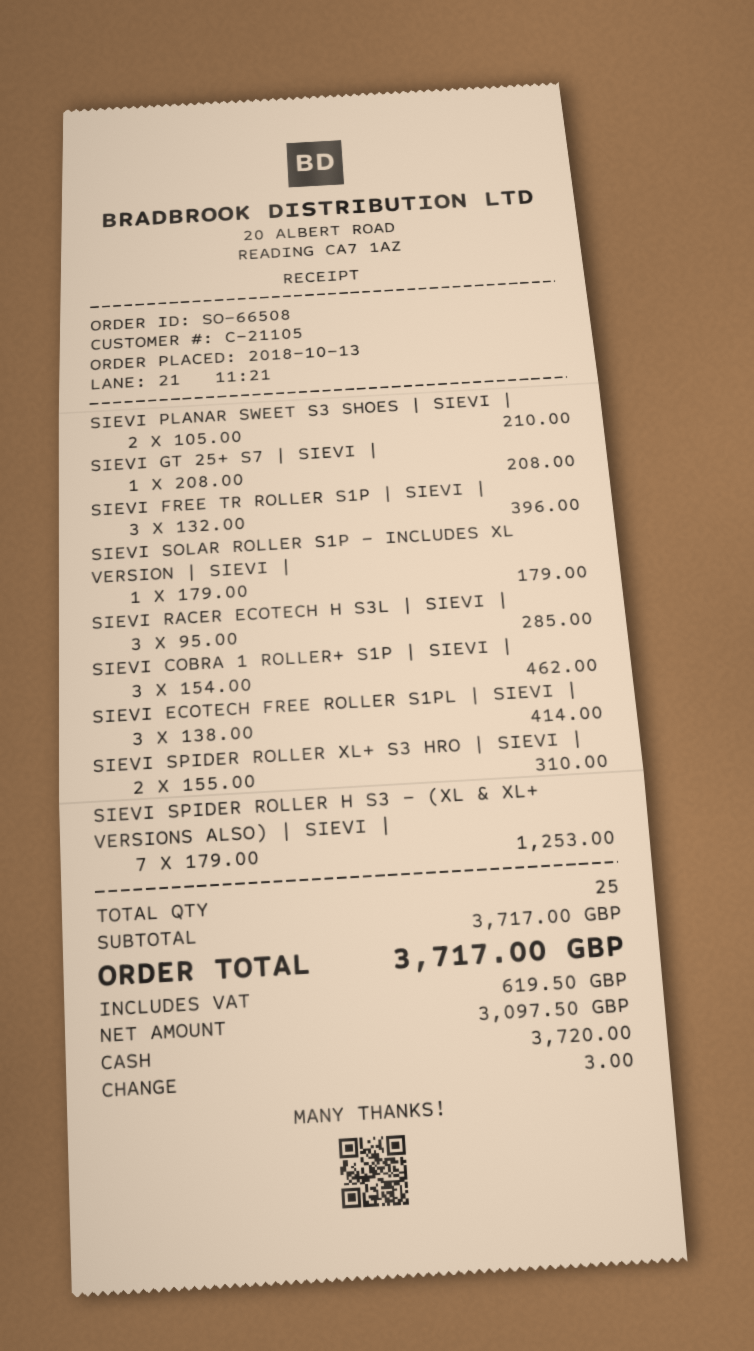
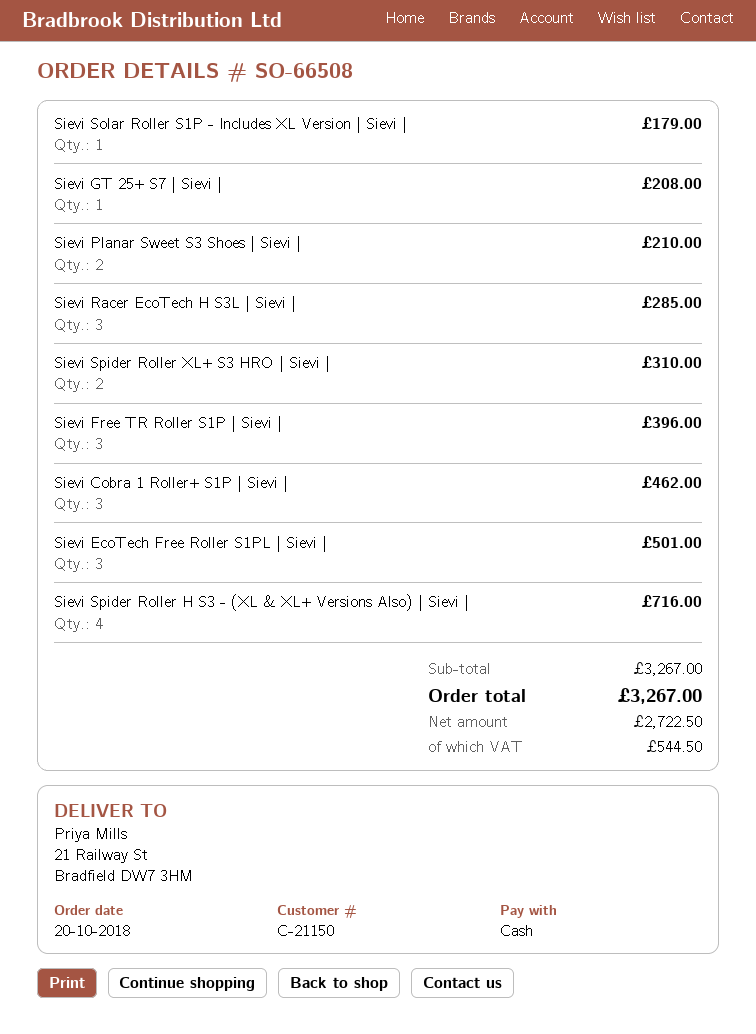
order date: 2018-10-13 -> 2018-10-20
customer number: C-21105 -> C-21150
SIEVI ECOTECH FREE ROLLER S1PL | SIEVI |: 3 for 414.00 -> 3 for 501.00
SIEVI SPIDER ROLLER H S3 - (XL & XL+ VERSIONS ALSO) | SIEVI |: 7 for 1253.00 -> 4 for 716.00
subtotal: 3717.00 -> 3267.00
net: 3097.50 -> 2722.50
tax: 619.50 -> 544.50
total: 3717.00 -> 3267.00

